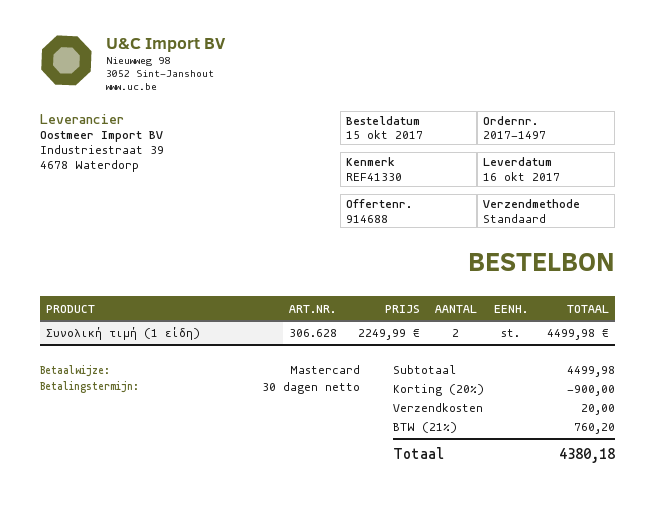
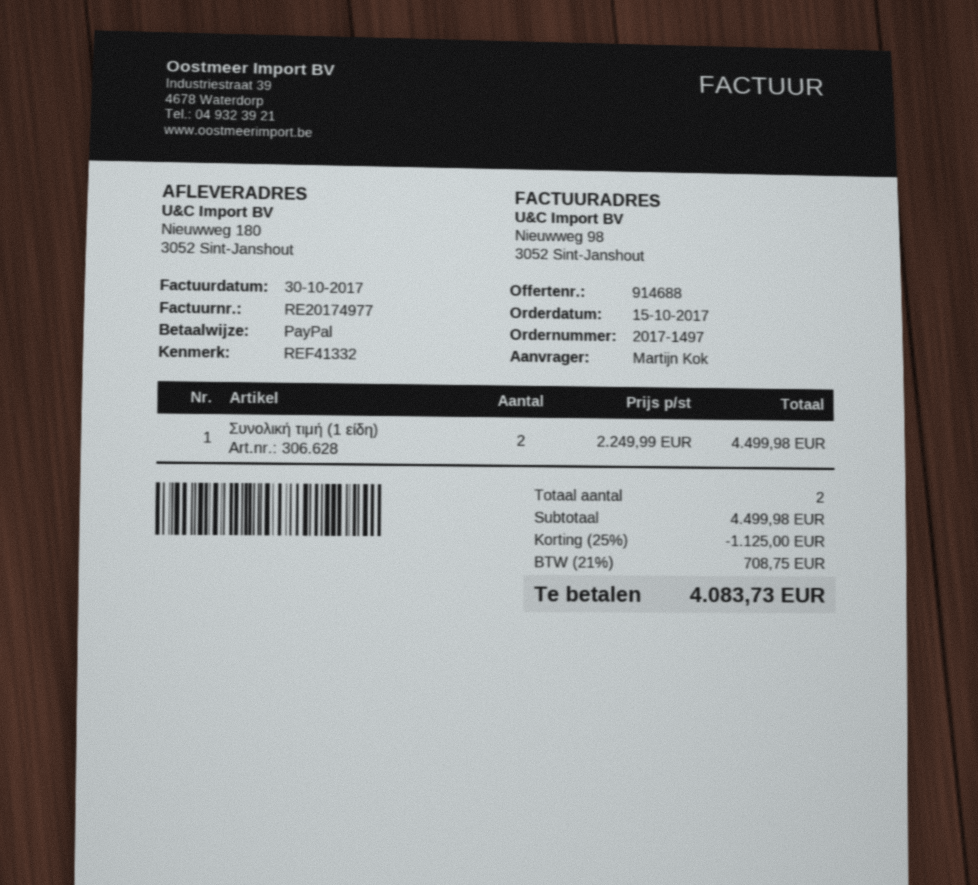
reference: REF41330 -> REF41332
payment method: Mastercard -> PayPal
discount: 20% = 900.00 -> 25% = 1125.00
shipping: 20.00 -> none
tax: 21% = 760.20 -> 21% = 708.75
total: 4380.18 -> 4083.73

